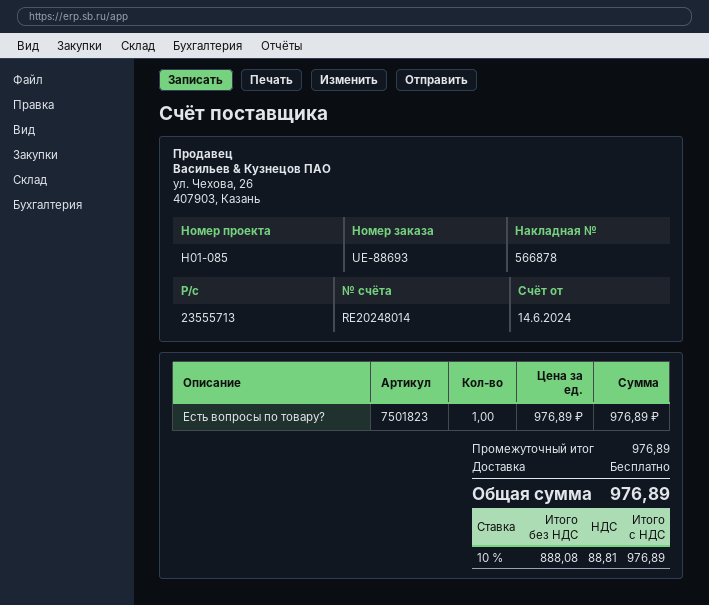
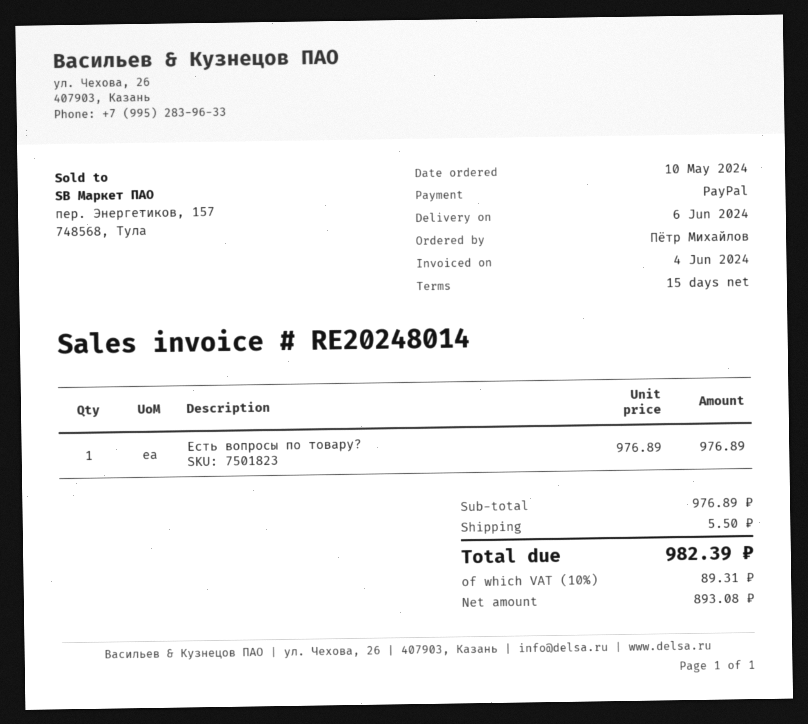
invoice date: 2024-06-14 -> 2024-06-04
shipping: 0.00 -> 5.50
net: 888.08 -> 893.08
tax: 10% = 88.81 -> 10% = 89.31
total: 976.89 -> 982.39

